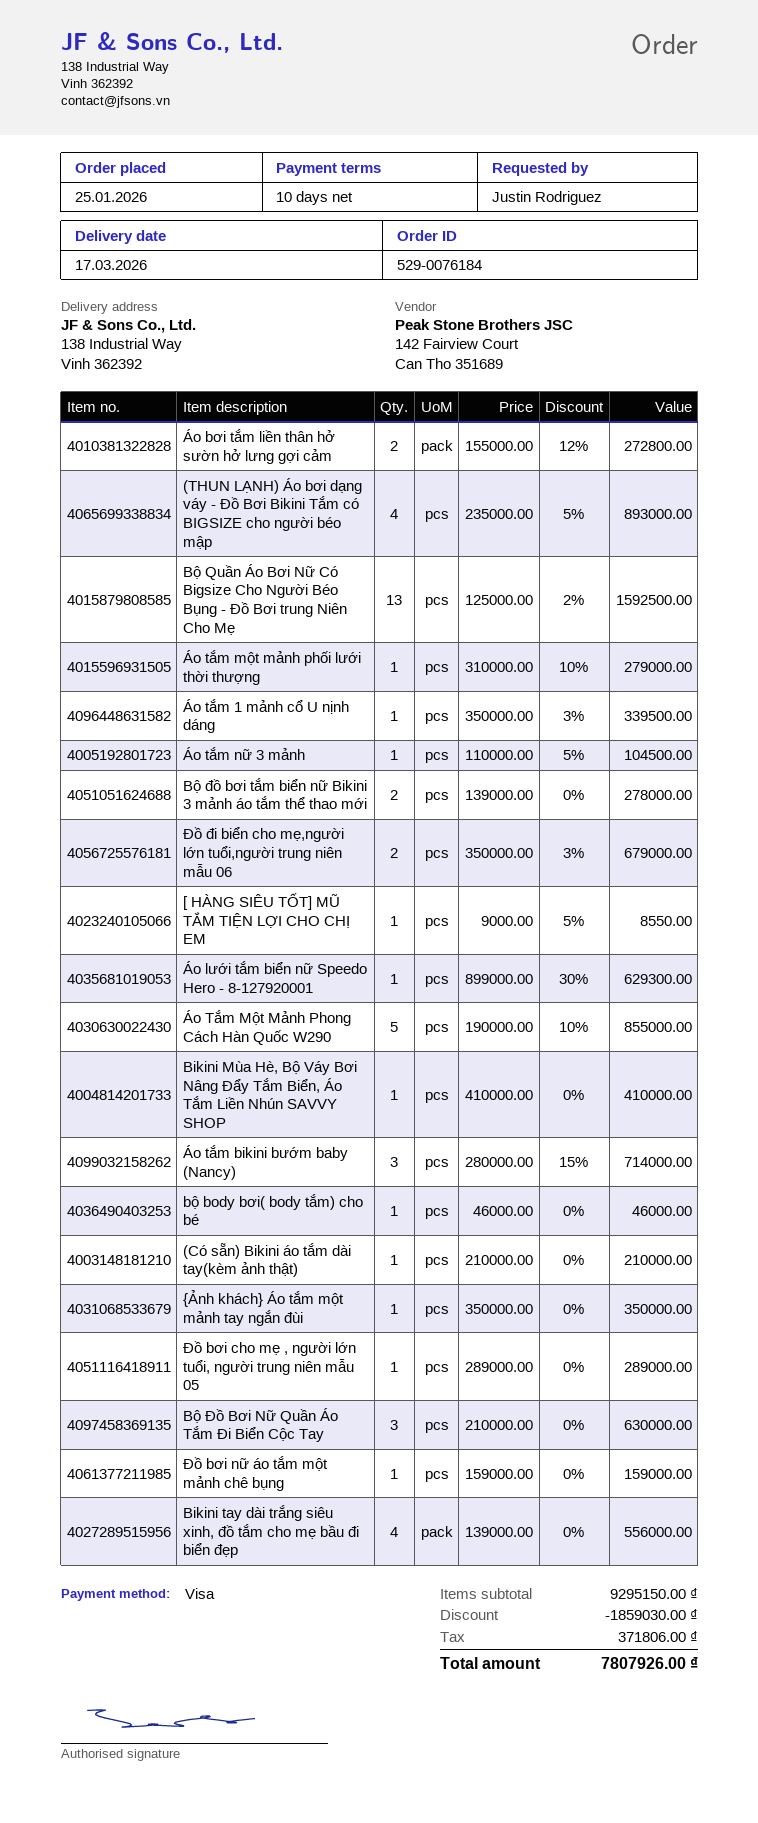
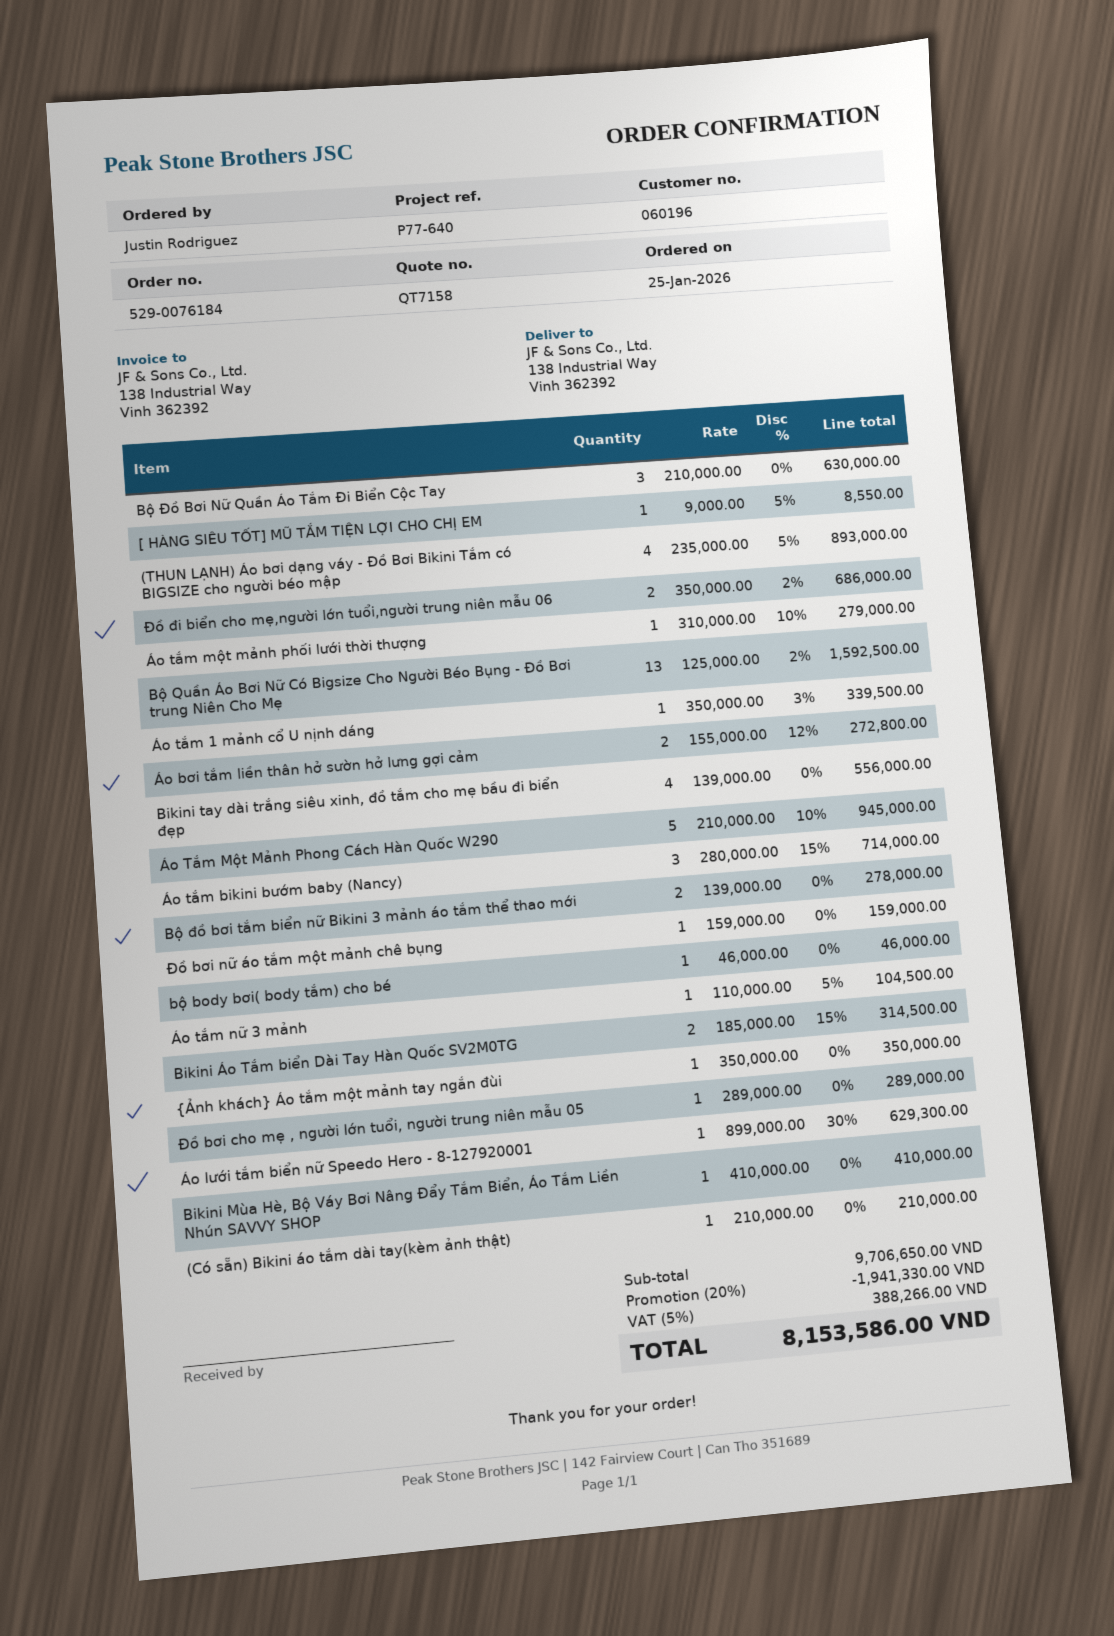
Đồ đi biển cho mẹ,người lớn tuổi,người trung niên mẫu 06: 2 x 350000.00 - 3% = 679000.00 -> 2 x 350000.00 - 2% = 686000.00
Áo Tắm Một Mảnh Phong Cách Hàn Quốc W290: 5 x 190000.00 - 10% = 855000.00 -> 5 x 210000.00 - 10% = 945000.00
Bikini Áo Tắm biển Dài Tay Hàn Quốc SV2M0TG: none -> 2 x 185000.00 - 15% = 314500.00
subtotal: 9295150.00 -> 9706650.00
discount: 1859030.00 -> 1941330.00
tax: 371806.00 -> 388266.00
total: 7807926.00 -> 8153586.00

